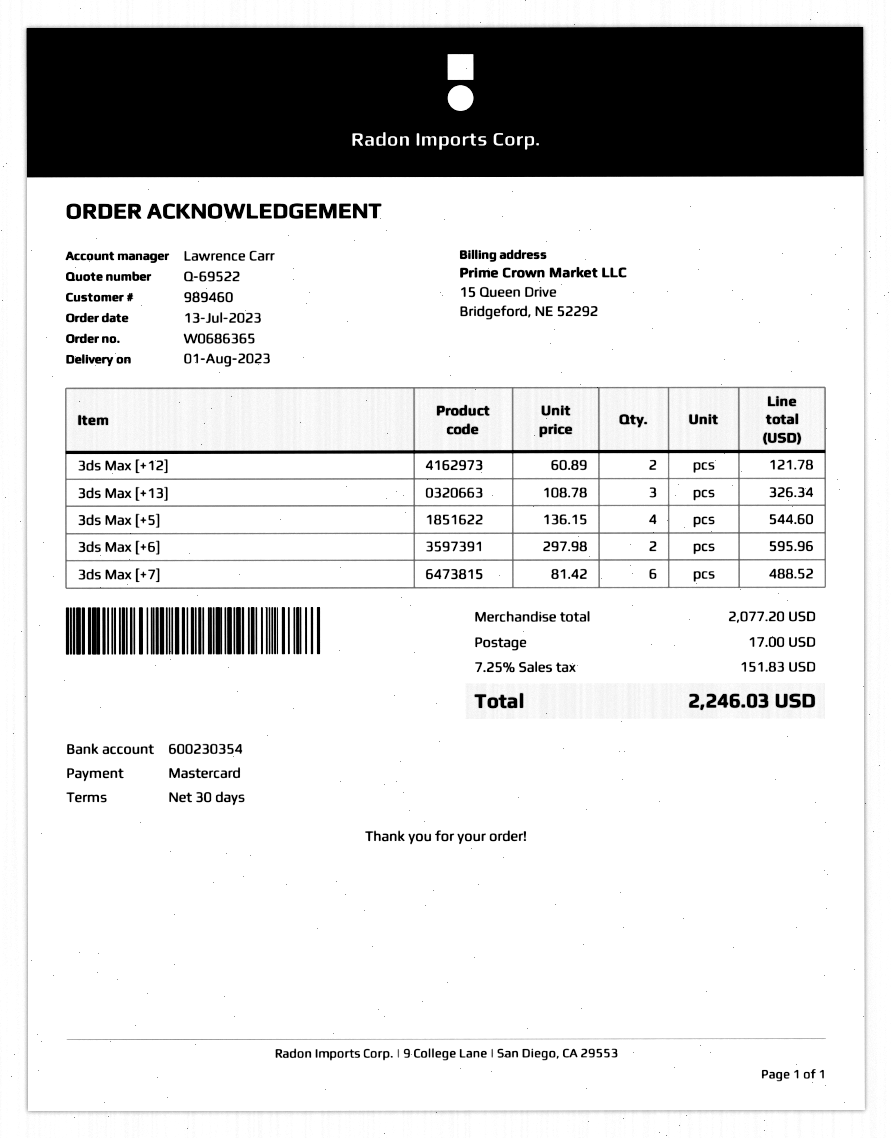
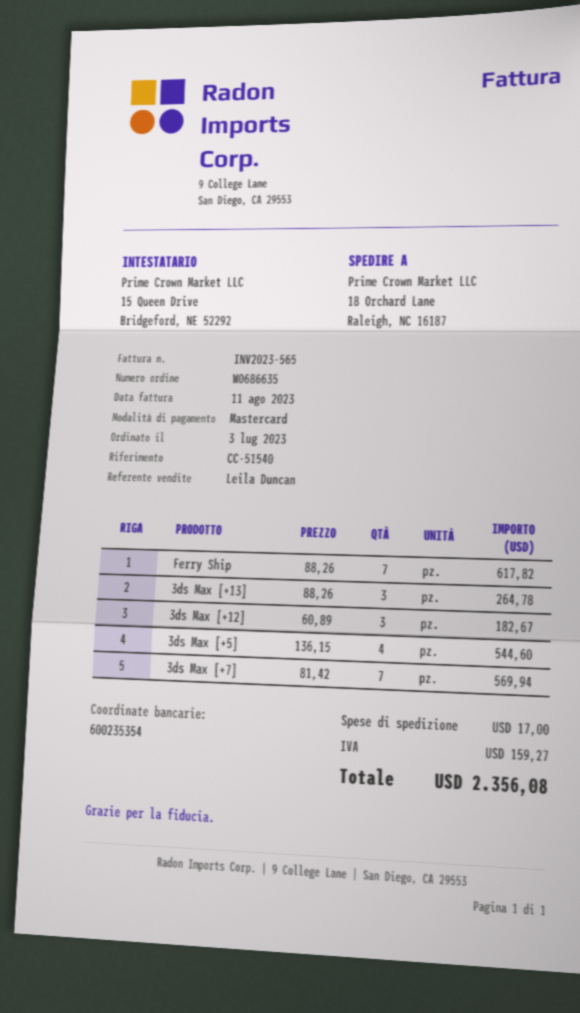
order number: W0686365 -> W0686635
order date: 2023-07-13 -> 2023-07-03
sales rep: Lawrence Carr -> Leila Duncan
bank account: 600230354 -> 600235354
3ds Max [+12]: 2 x 60.89 = 121.78 -> 3 x 60.89 = 182.67
3ds Max [+13]: 3 x 108.78 = 326.34 -> 3 x 88.26 = 264.78
3ds Max [+6]: 2 x 297.98 = 595.96 -> none
3ds Max [+7]: 6 x 81.42 = 488.52 -> 7 x 81.42 = 569.94
Ferry Ship: none -> 7 x 88.26 = 617.82
tax: 151.83 -> 159.27
total: 2246.03 -> 2356.08

